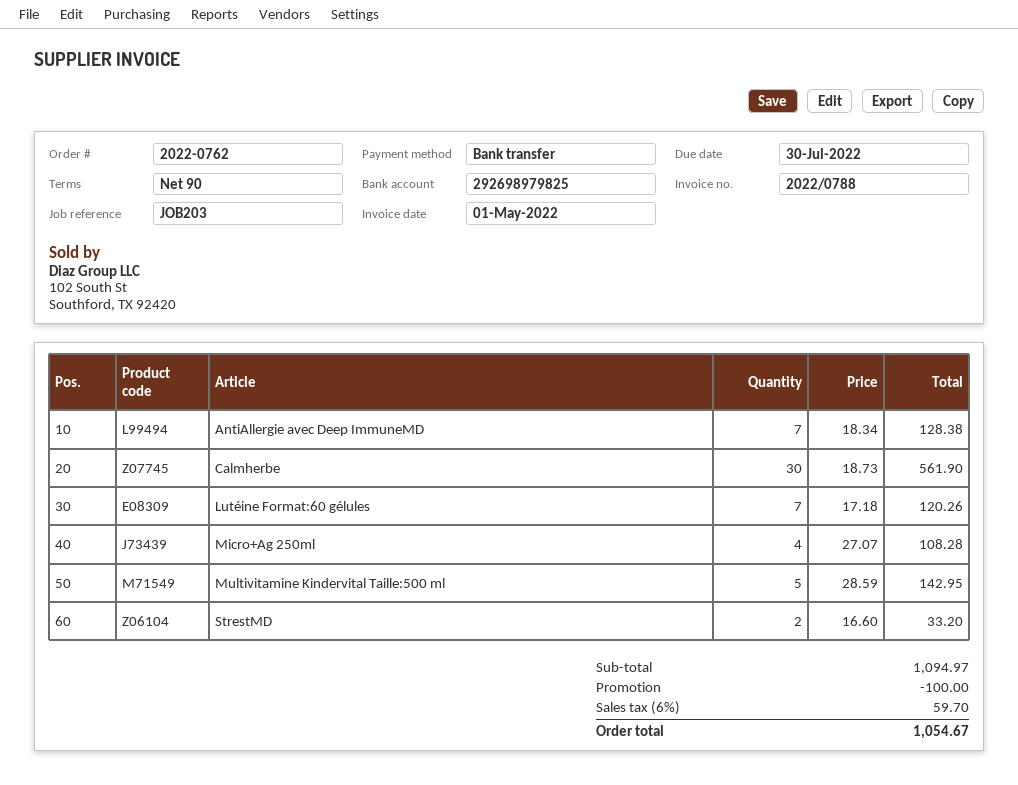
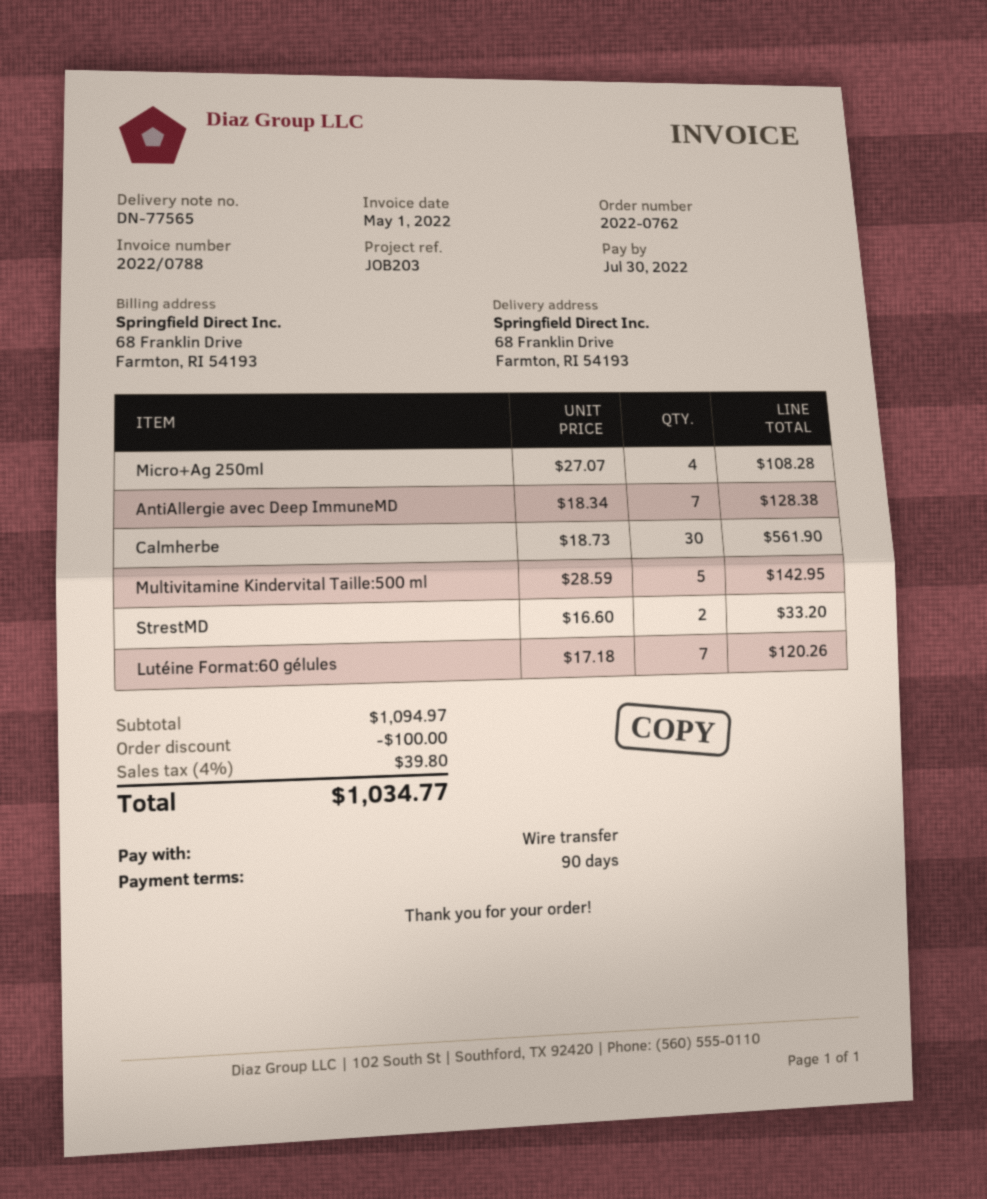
tax: 6% = 59.70 -> 4% = 39.80
total: 1054.67 -> 1034.77

